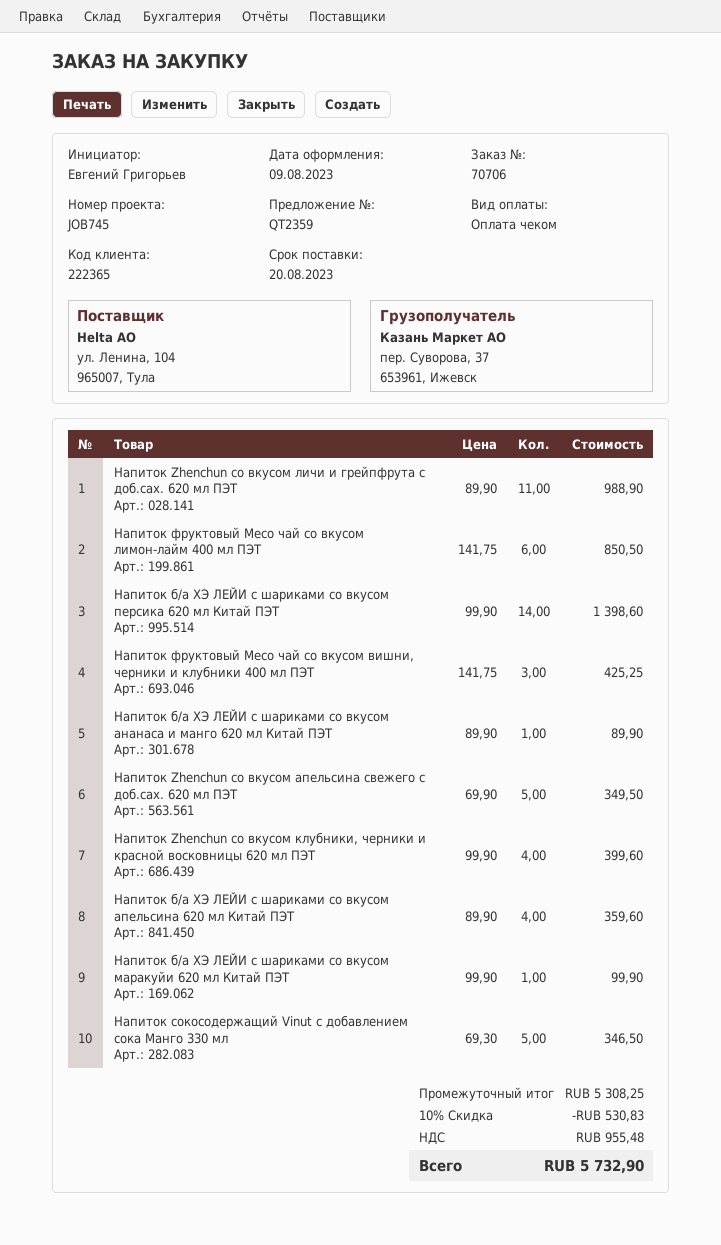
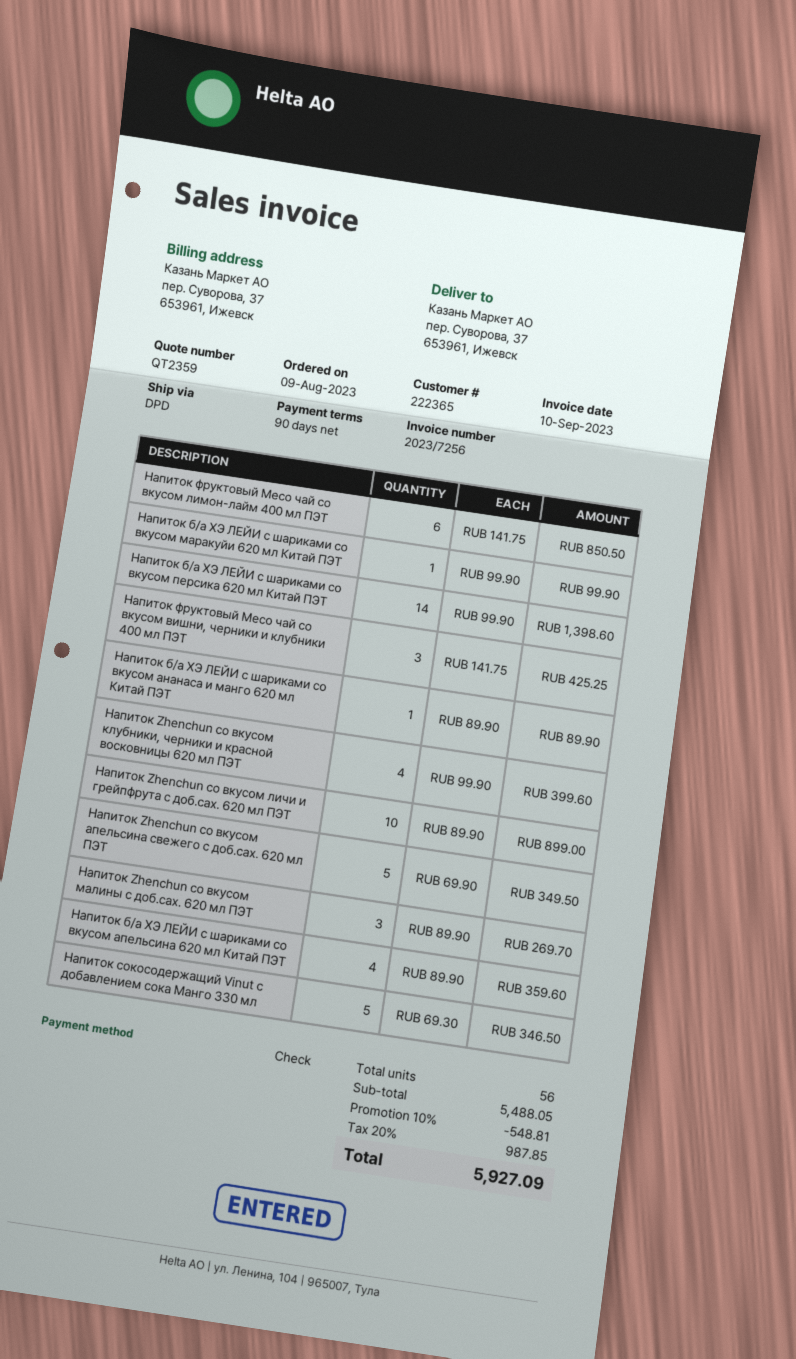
Напиток Zhenchun со вкусом личи и грейпфрута с доб.сах. 620 мл ПЭТ: 11 x 89.90 = 988.90 -> 10 x 89.90 = 899.00
Напиток Zhenchun со вкусом малины с доб.сах. 620 мл ПЭТ: none -> 3 x 89.90 = 269.70
subtotal: 5308.25 -> 5488.05
discount: 10% = 530.83 -> 10% = 548.81
tax: 955.48 -> 987.85
total: 5732.90 -> 5927.09

